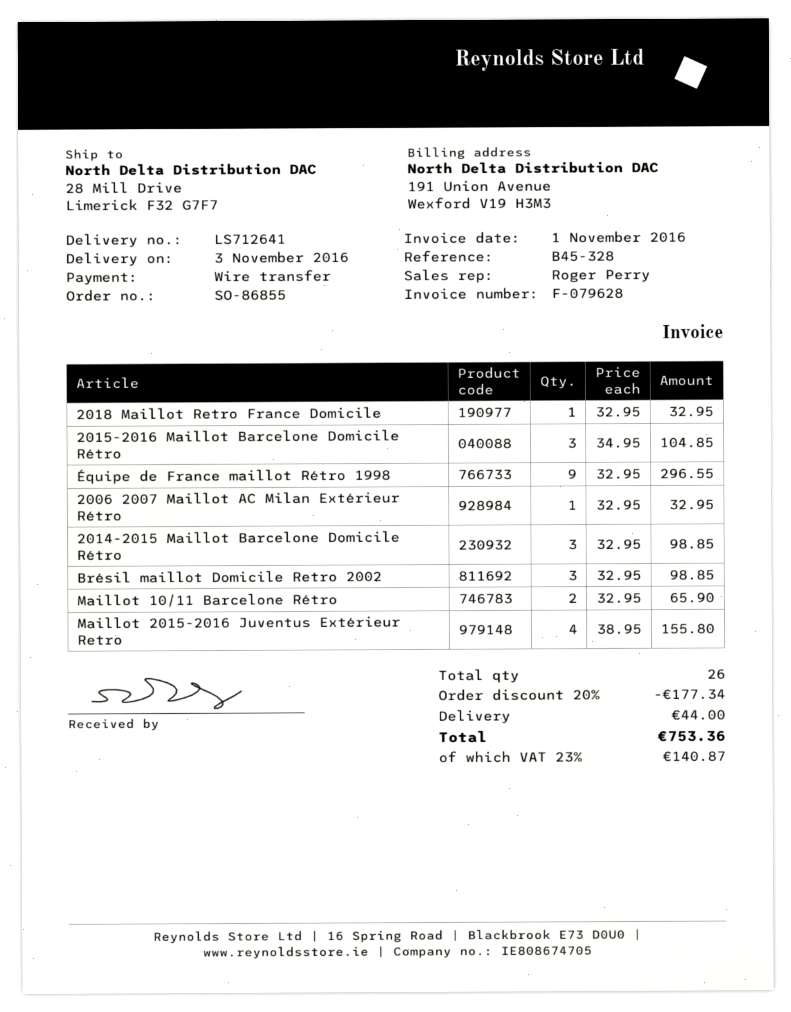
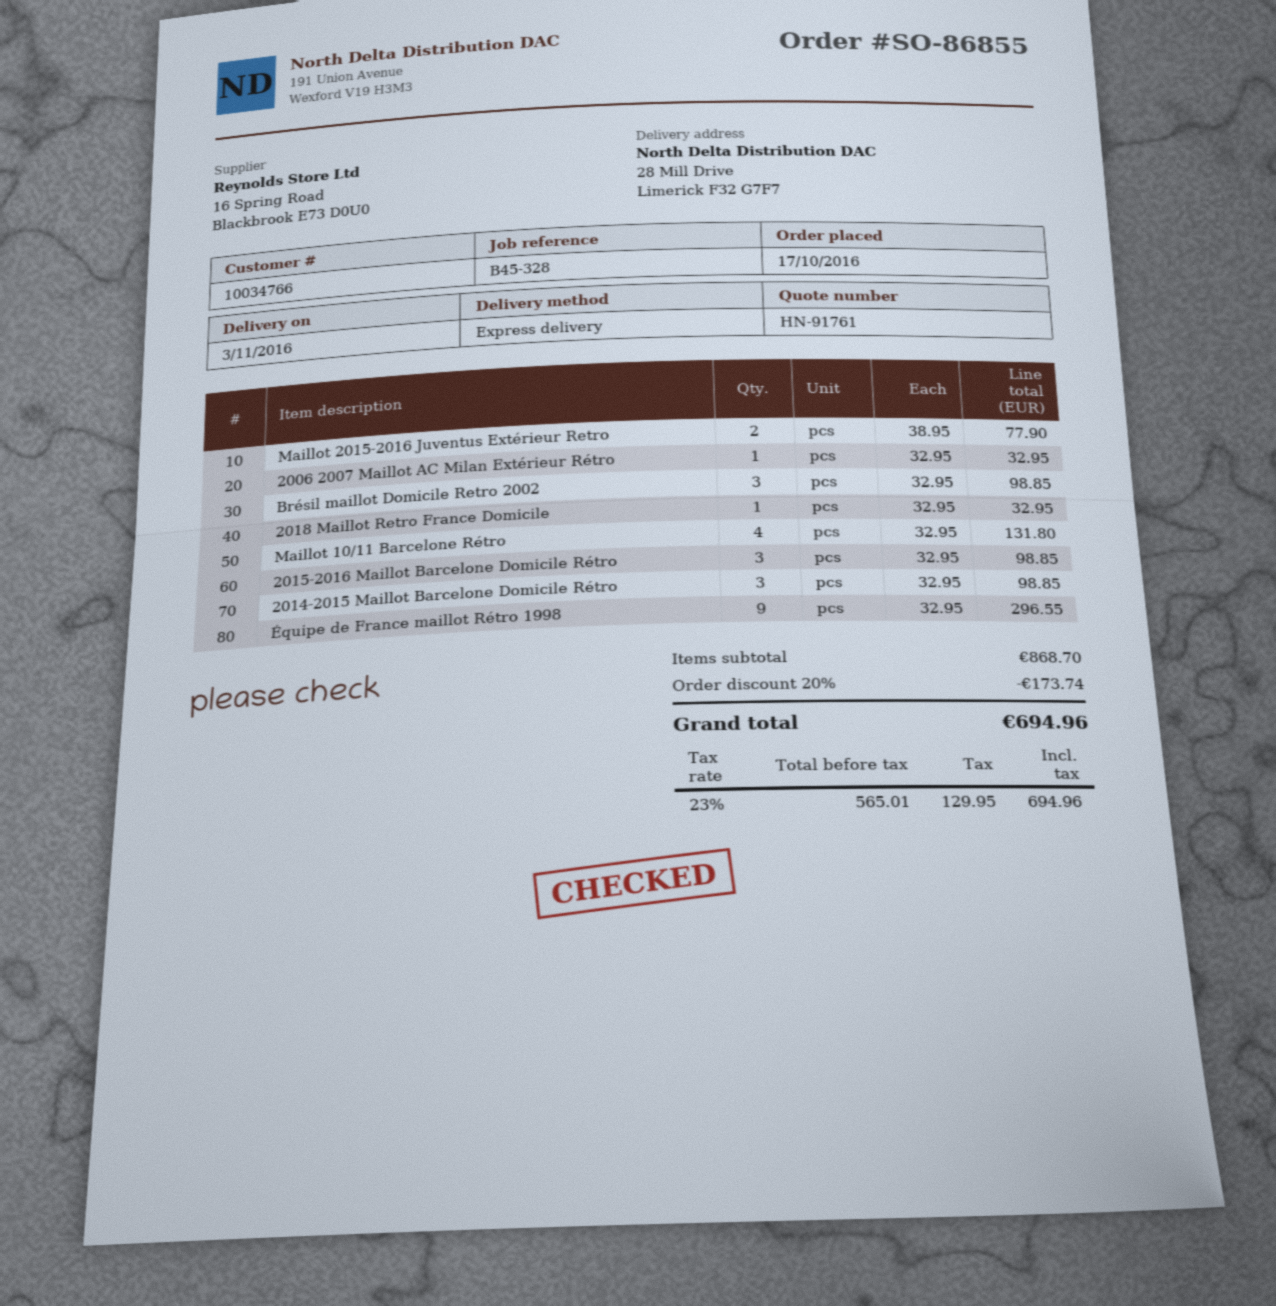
2015-2016 Maillot Barcelone Domicile Rétro: 3 x 34.95 = 104.85 -> 3 x 32.95 = 98.85
Maillot 10/11 Barcelone Rétro: 2 x 32.95 = 65.90 -> 4 x 32.95 = 131.80
Maillot 2015-2016 Juventus Extérieur Retro: 4 x 38.95 = 155.80 -> 2 x 38.95 = 77.90
discount: 20% = 177.34 -> 20% = 173.74
shipping: 44.00 -> none
tax: 23% = 140.87 -> 23% = 129.95
total: 753.36 -> 694.96

